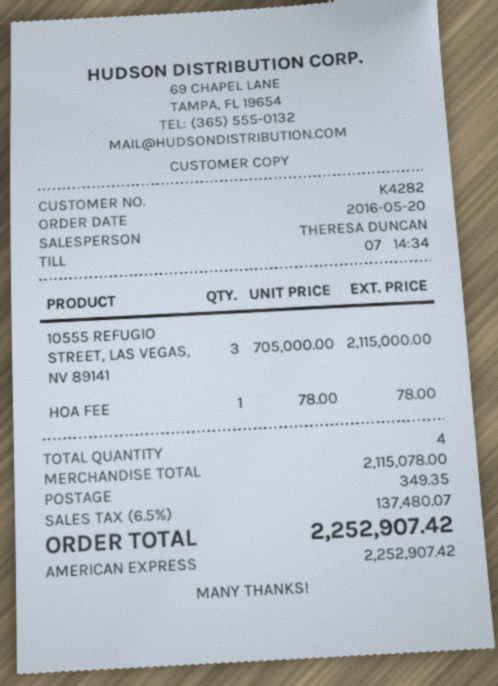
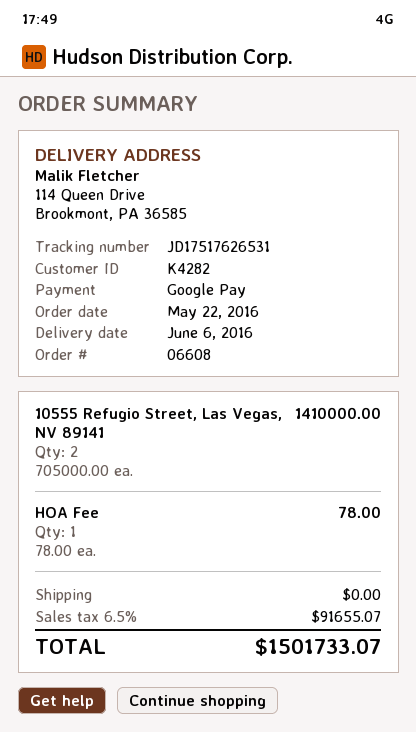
order date: 2016-05-20 -> 2016-05-22
payment method: American Express -> Google Pay
10555 REFUGIO STREET, LAS VEGAS, NV 89141: 3 x 705000.00 = 2115000.00 -> 2 x 705000.00 = 1410000.00
shipping: 349.35 -> 0.00
tax: 6.5% = 137480.07 -> 6.5% = 91655.07
total: 2252907.42 -> 1501733.07

